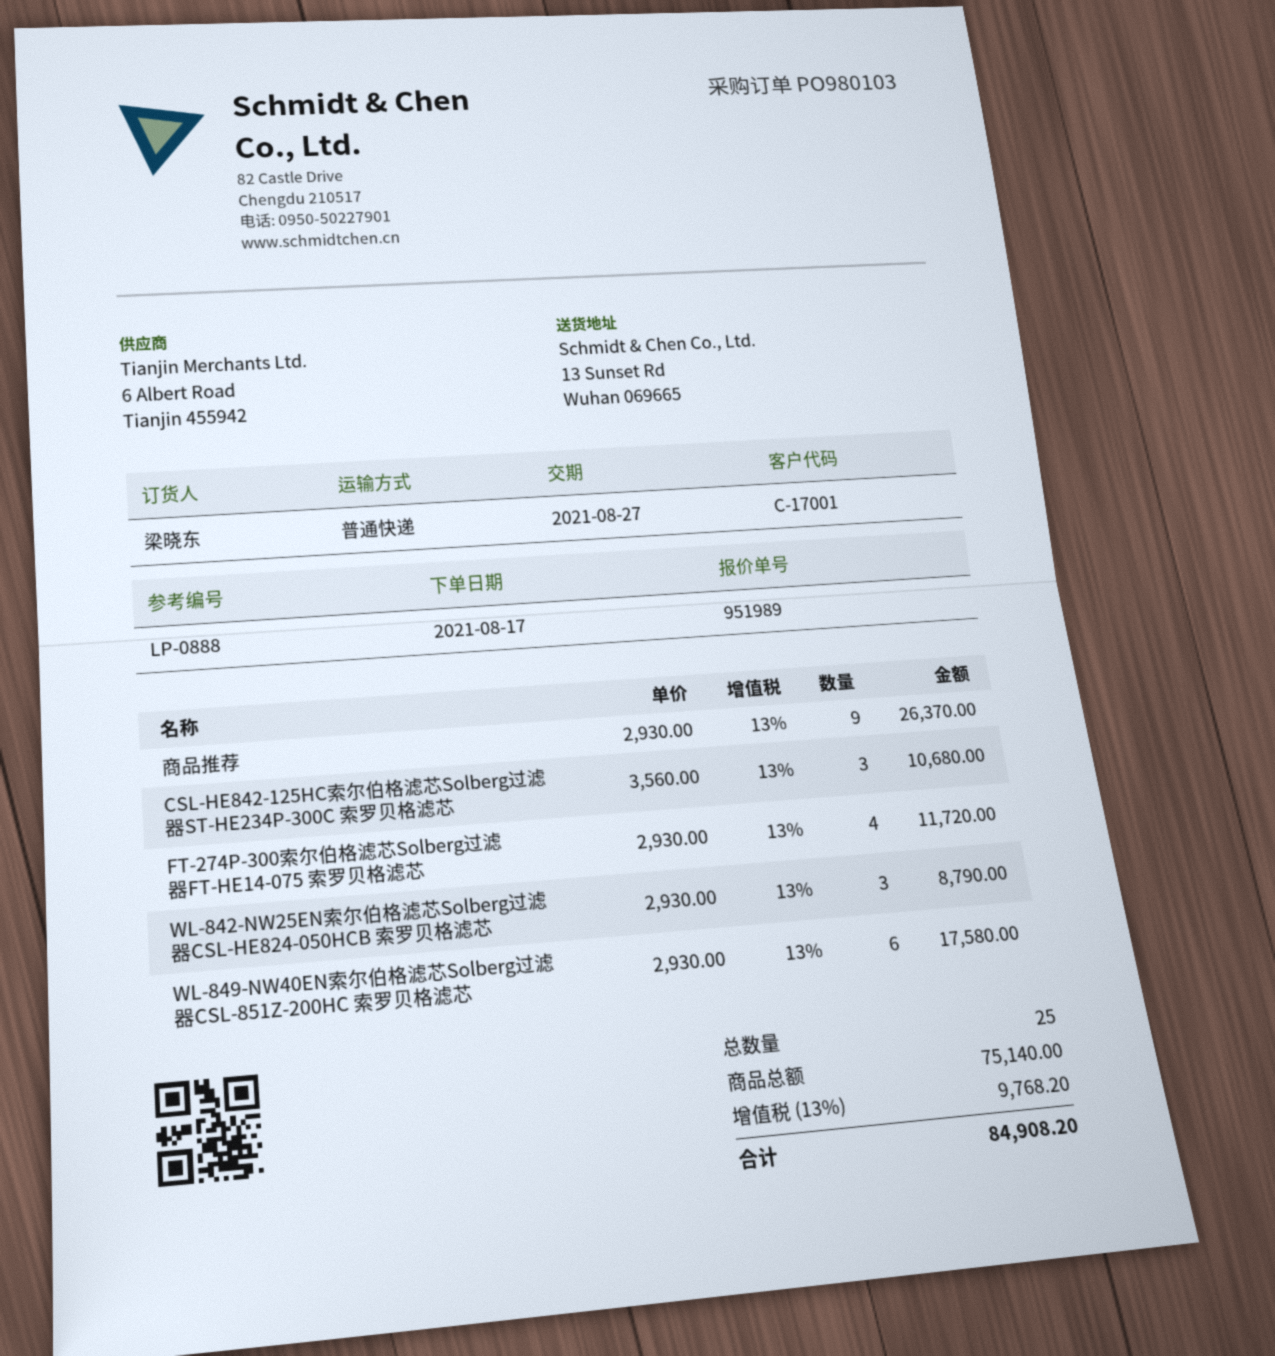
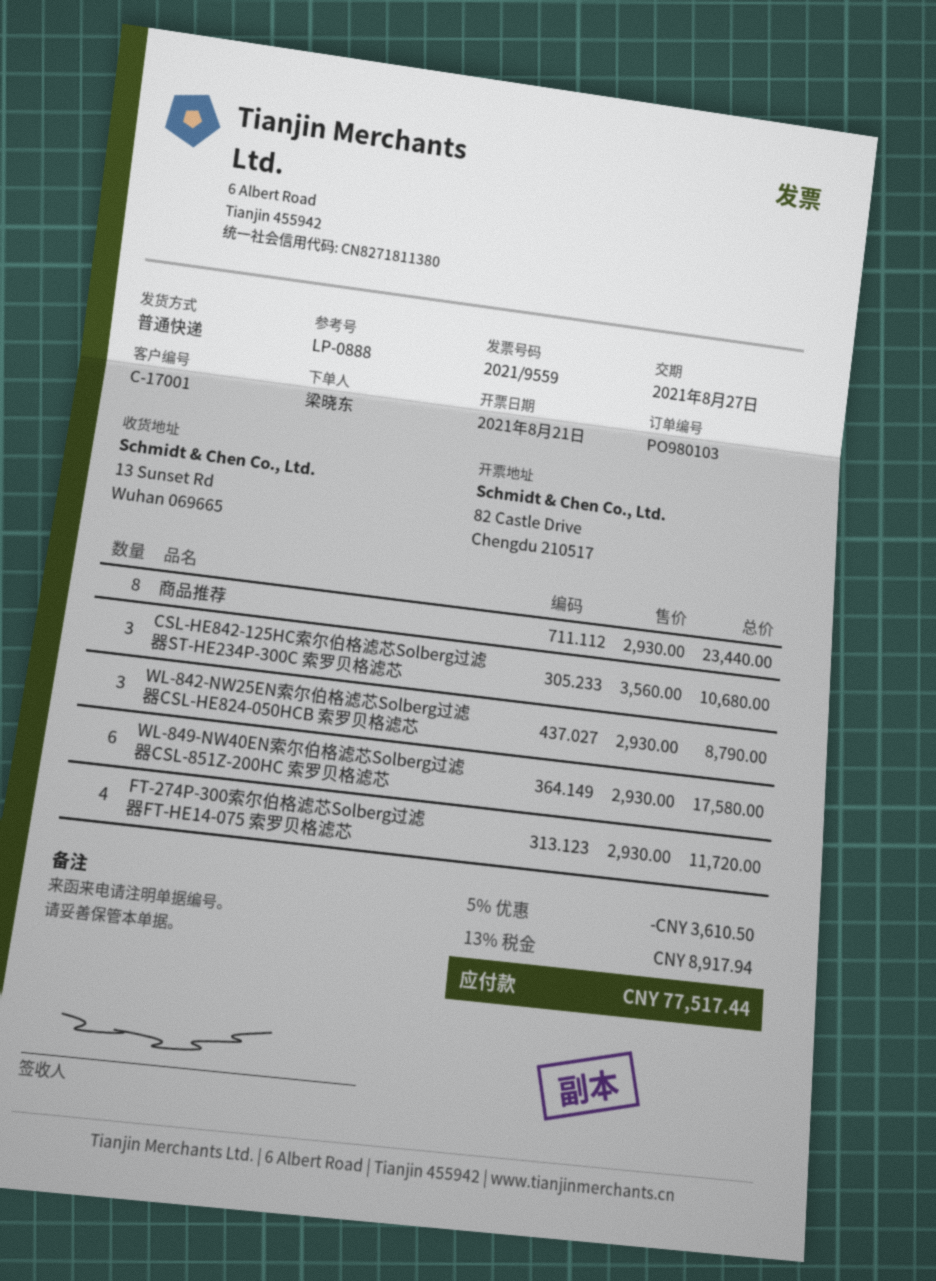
商品推荐: 9 x 2930.00 = 26370.00 -> 8 x 2930.00 = 23440.00
discount: none -> 5% = 3610.50
tax: 13% = 9768.20 -> 13% = 8917.94
total: 84908.20 -> 77517.44

